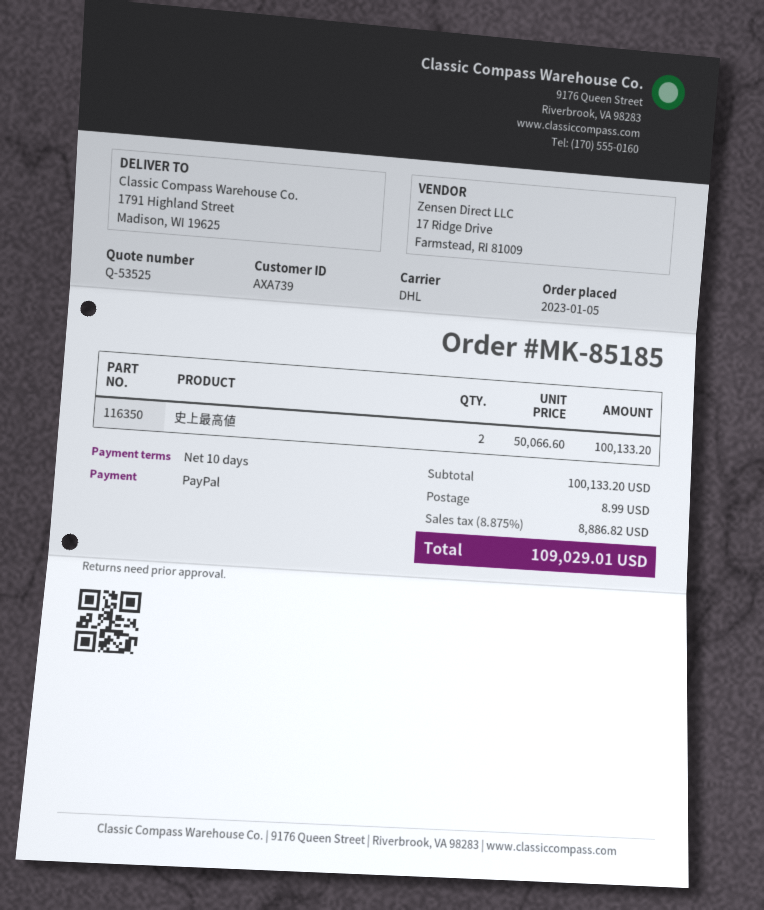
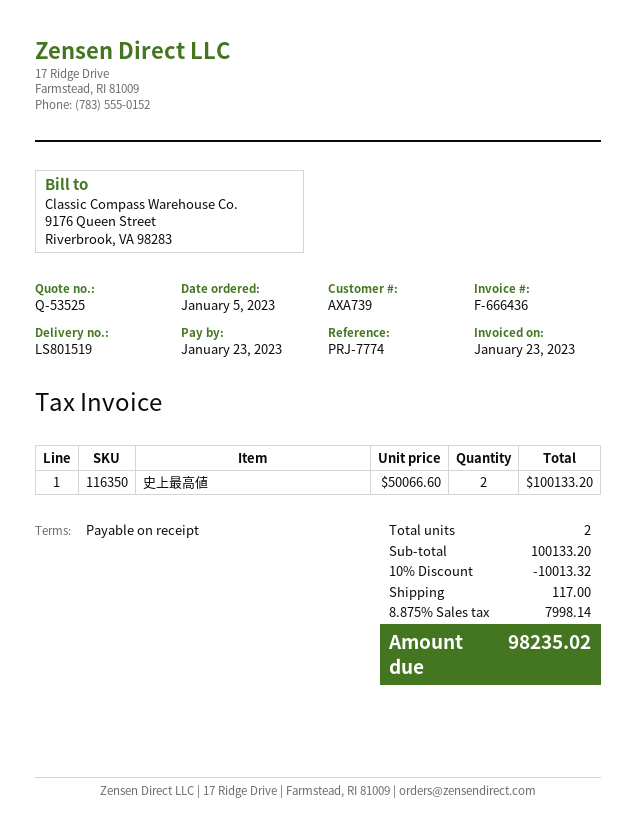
payment terms: 10 days -> on receipt
discount: none -> 10% = 10013.32
shipping: 8.99 -> 117.00
tax: 8.875% = 8886.82 -> 8.875% = 7998.14
total: 109029.01 -> 98235.02

